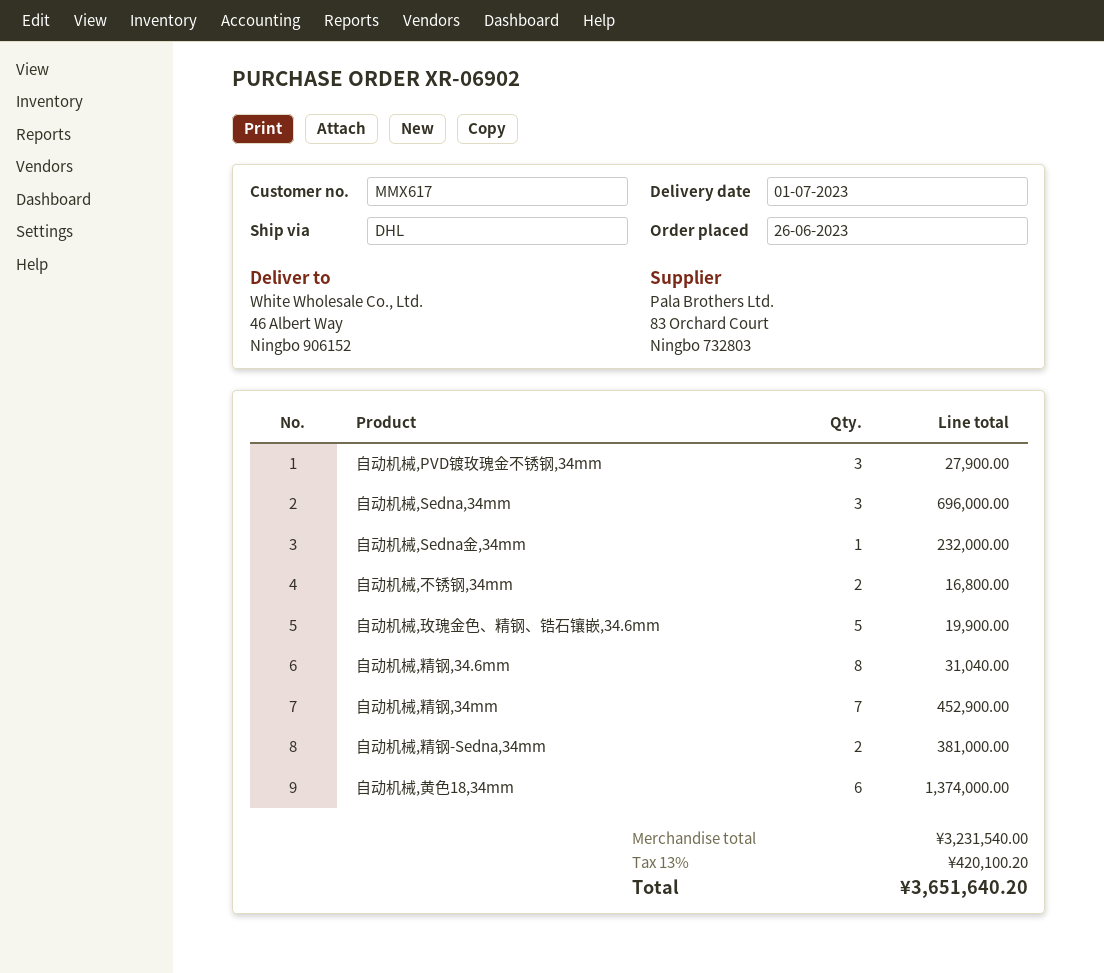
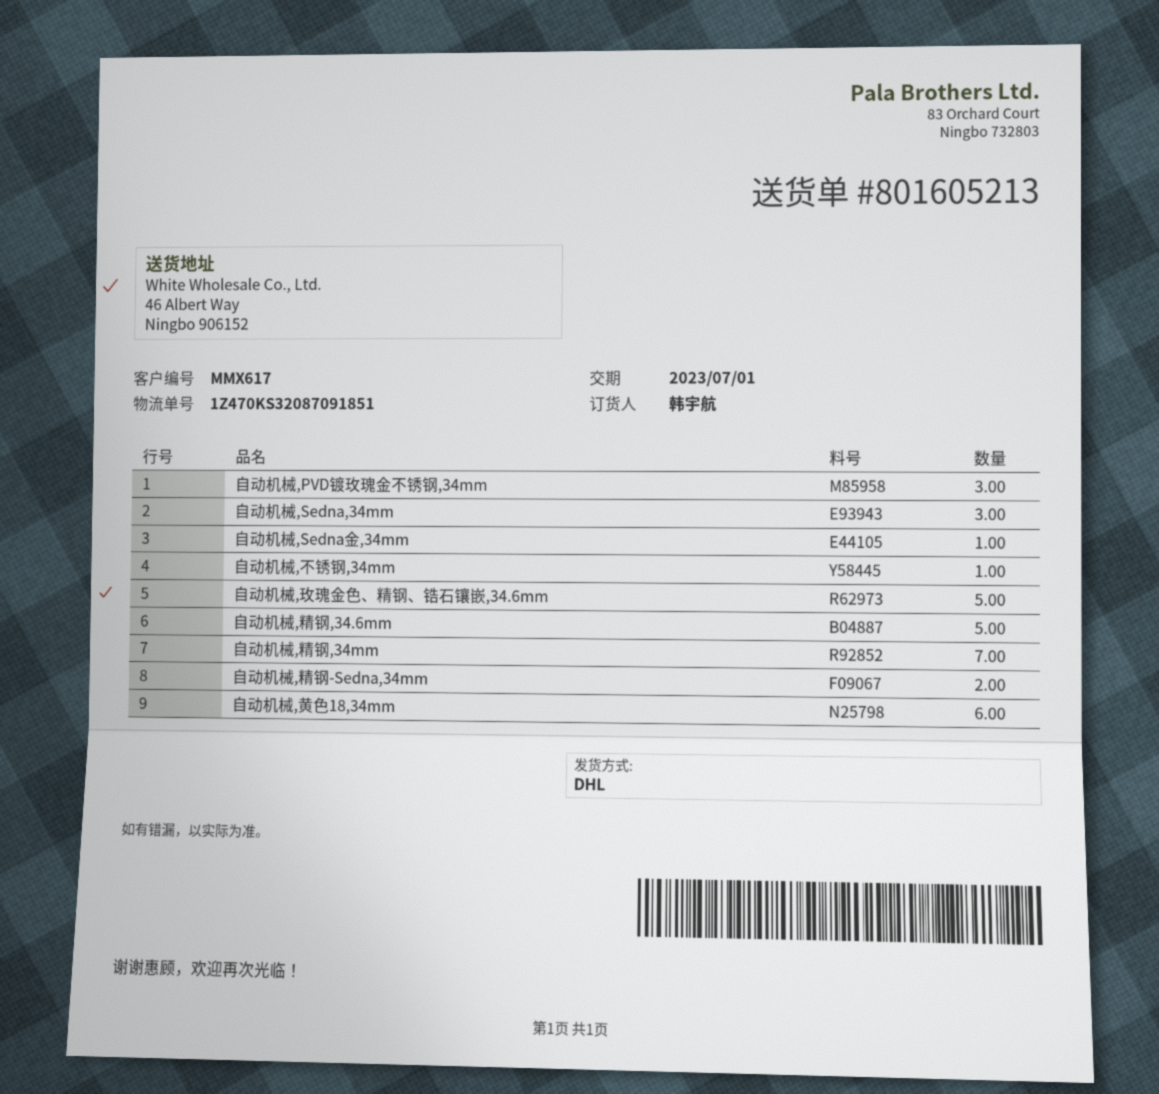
自动机械,不锈钢,34mm: 2 -> 1
自动机械,精钢,34.6mm: 8 -> 5

